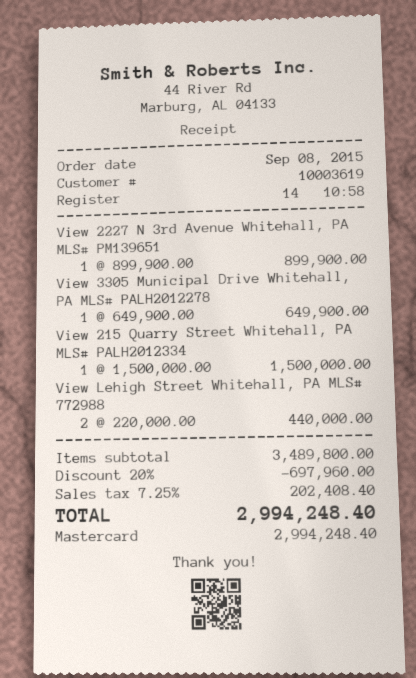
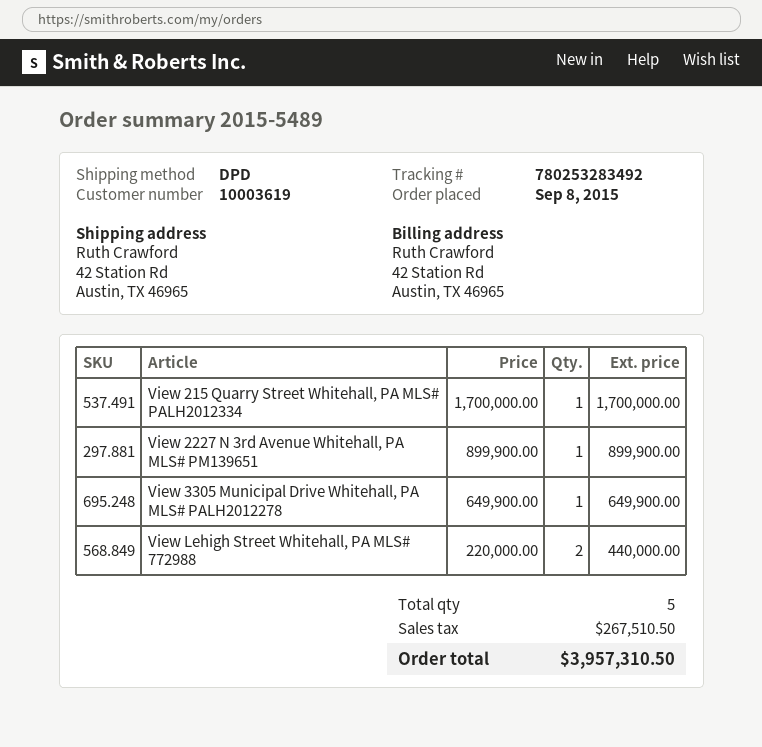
View 215 Quarry Street Whitehall, PA MLS# PALH2012334: 1 x 1500000.00 = 1500000.00 -> 1 x 1700000.00 = 1700000.00
discount: 20% = 697960.00 -> none
tax: 202408.40 -> 267510.50
total: 2994248.40 -> 3957310.50

